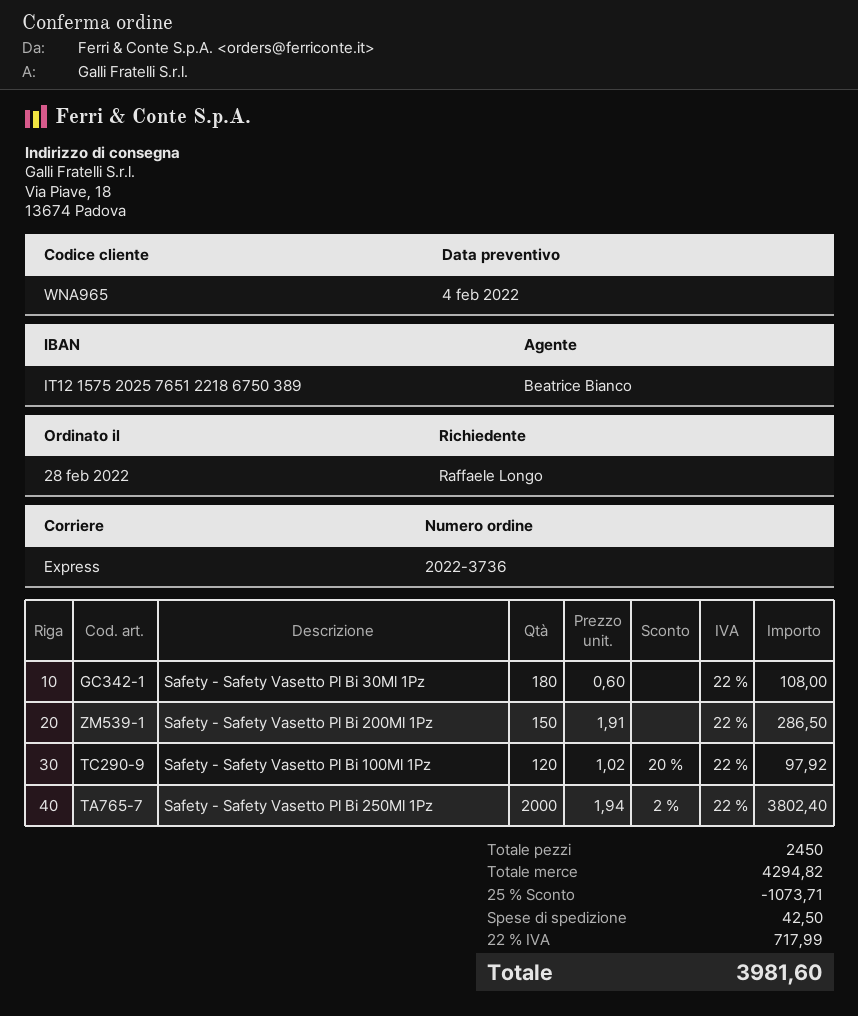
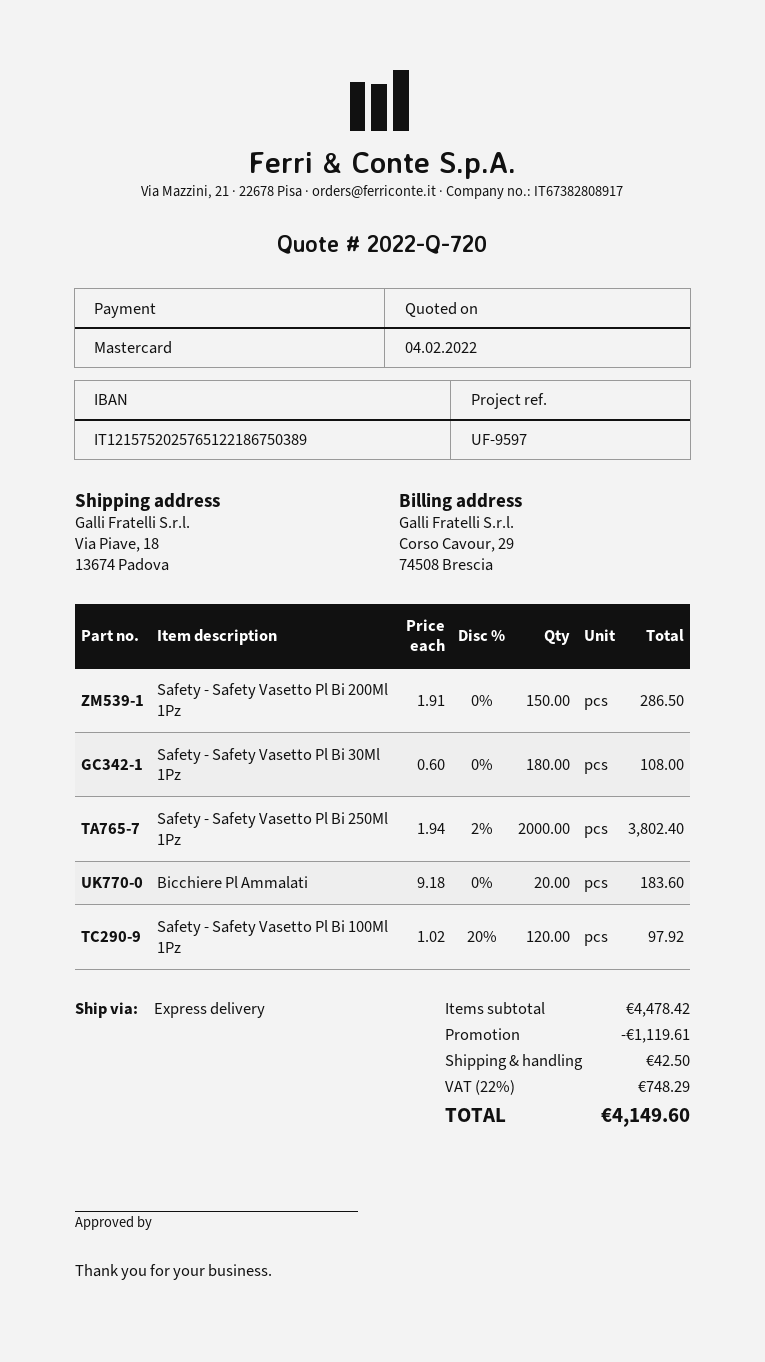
Bicchiere Pl Ammalati: none -> 20 x 9.18 = 183.60
subtotal: 4294.82 -> 4478.42
discount: 1073.71 -> 1119.61
tax: 22% = 717.99 -> 22% = 748.29
total: 3981.60 -> 4149.60

